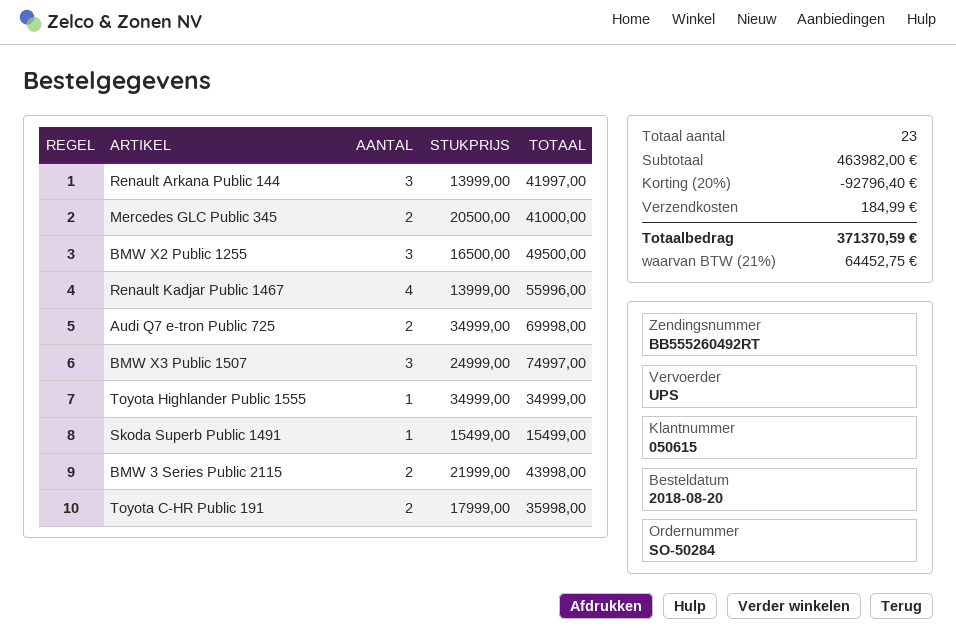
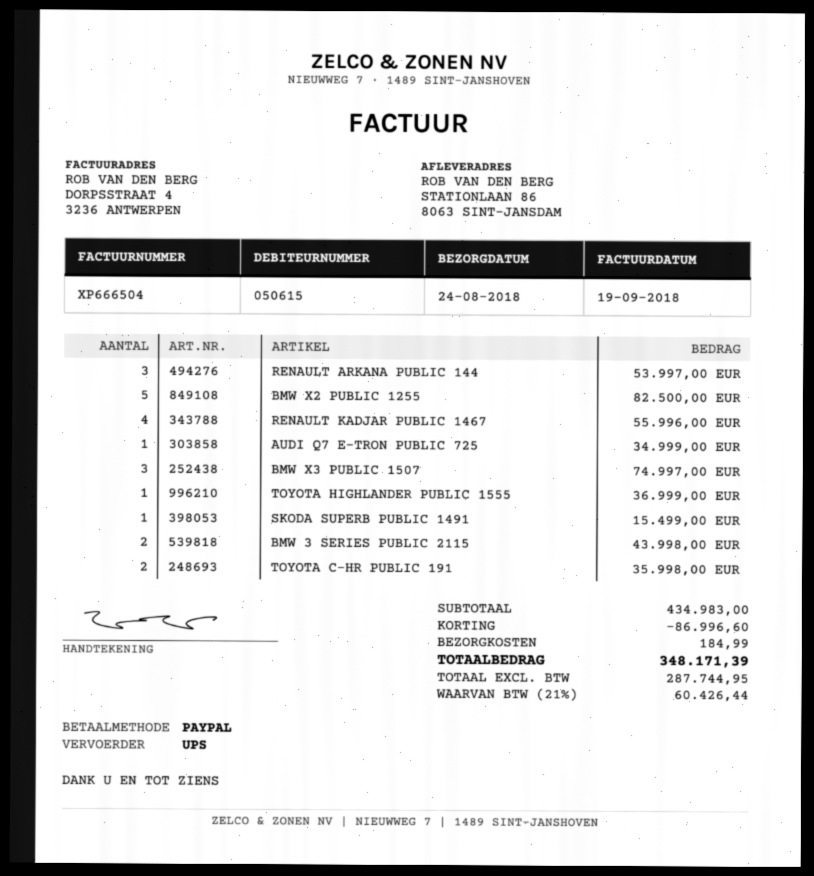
Renault Arkana Public 144: 3 for 41997.00 -> 3 for 53997.00
Mercedes GLC Public 345: 2 for 41000.00 -> none
BMW X2 Public 1255: 3 for 49500.00 -> 5 for 82500.00
Audi Q7 e-tron Public 725: 2 for 69998.00 -> 1 for 34999.00
Toyota Highlander Public 1555: 1 for 34999.00 -> 1 for 36999.00
subtotal: 463982.00 -> 434983.00
discount: 92796.40 -> 86996.60
tax: 21% = 64452.75 -> 21% = 60426.44
total: 371370.59 -> 348171.39

